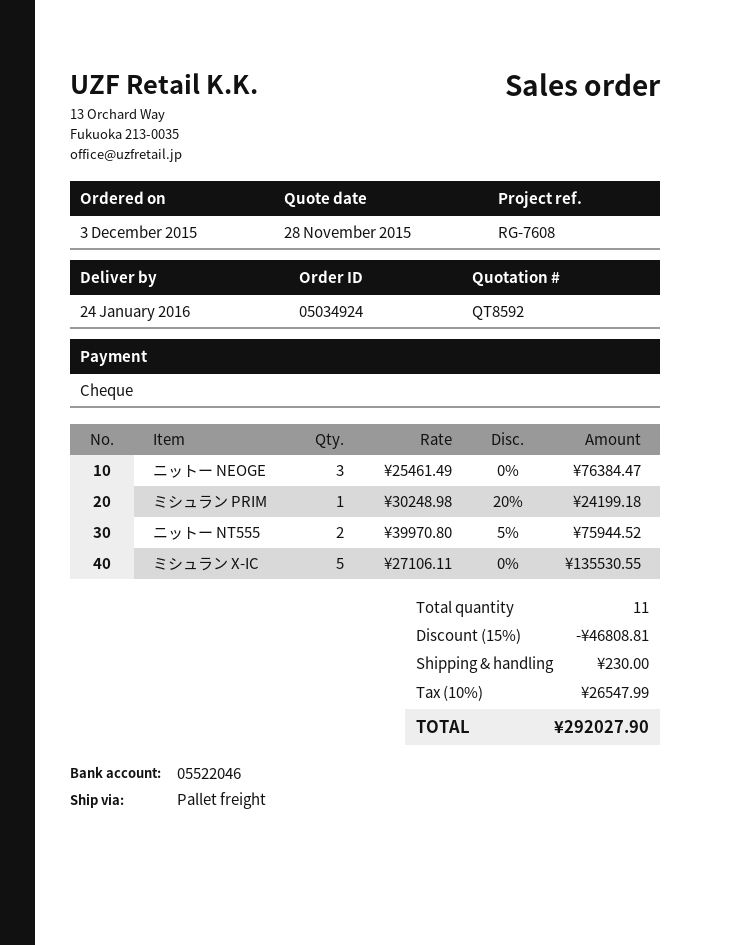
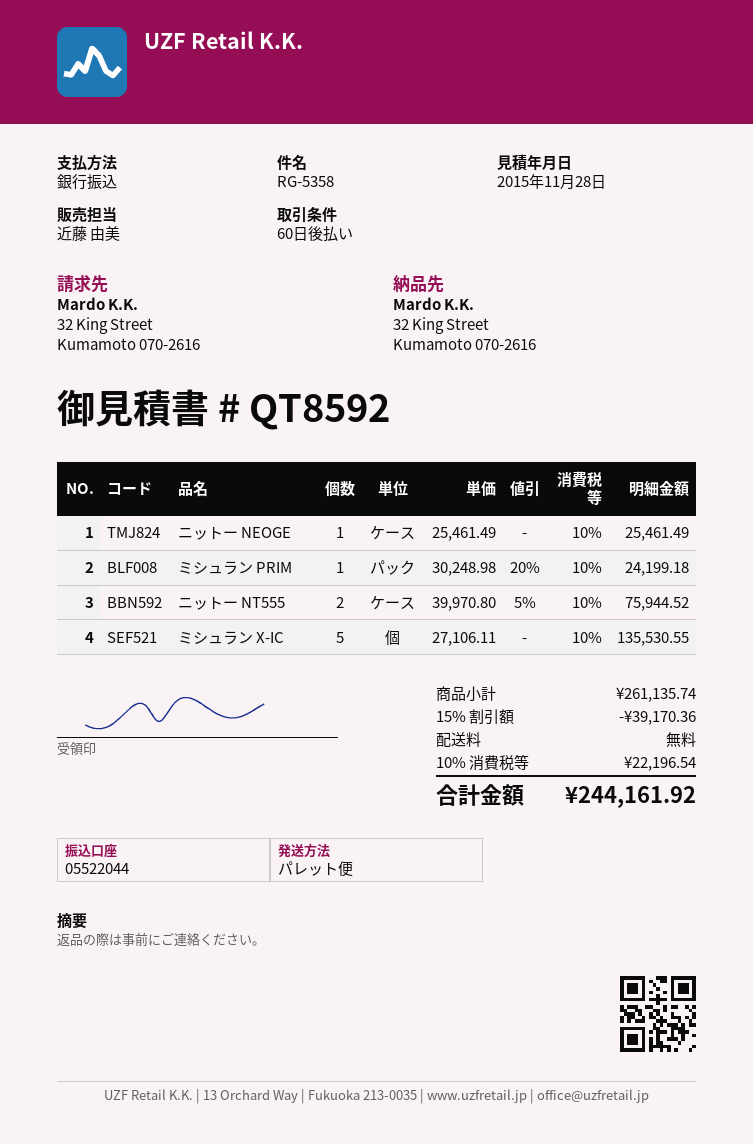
reference: RG-7608 -> RG-5358
payment method: cheque -> bank transfer
bank account: 05522046 -> 05522044
ニットー NEOGE: 3 x 25461.49 = 76384.47 -> 1 x 25461.49 = 25461.49
discount: 15% = 46808.81 -> 15% = 39170.36
shipping: 230.00 -> 0.00
tax: 10% = 26547.99 -> 10% = 22196.54
total: 292027.90 -> 244161.92

